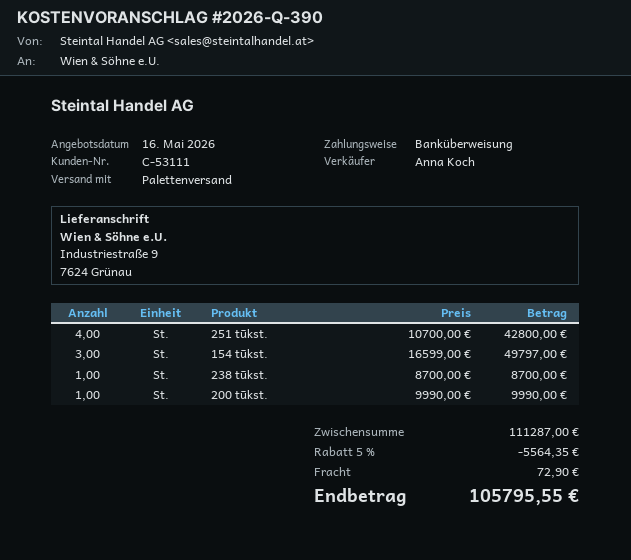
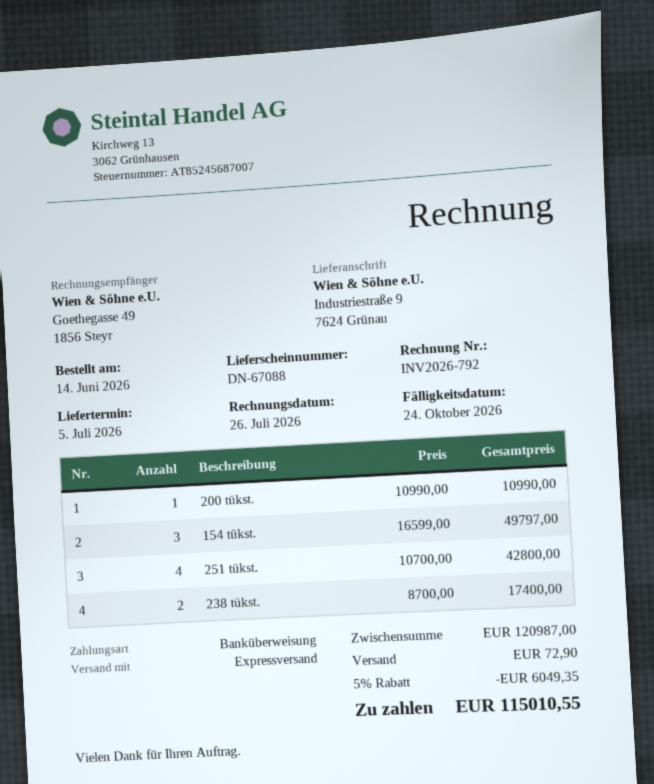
shipping method: pallet freight -> express
238 tūkst.: 1 x 8700.00 = 8700.00 -> 2 x 8700.00 = 17400.00
200 tūkst.: 1 x 9990.00 = 9990.00 -> 1 x 10990.00 = 10990.00
subtotal: 111287.00 -> 120987.00
discount: 5% = 5564.35 -> 5% = 6049.35
total: 105795.55 -> 115010.55

